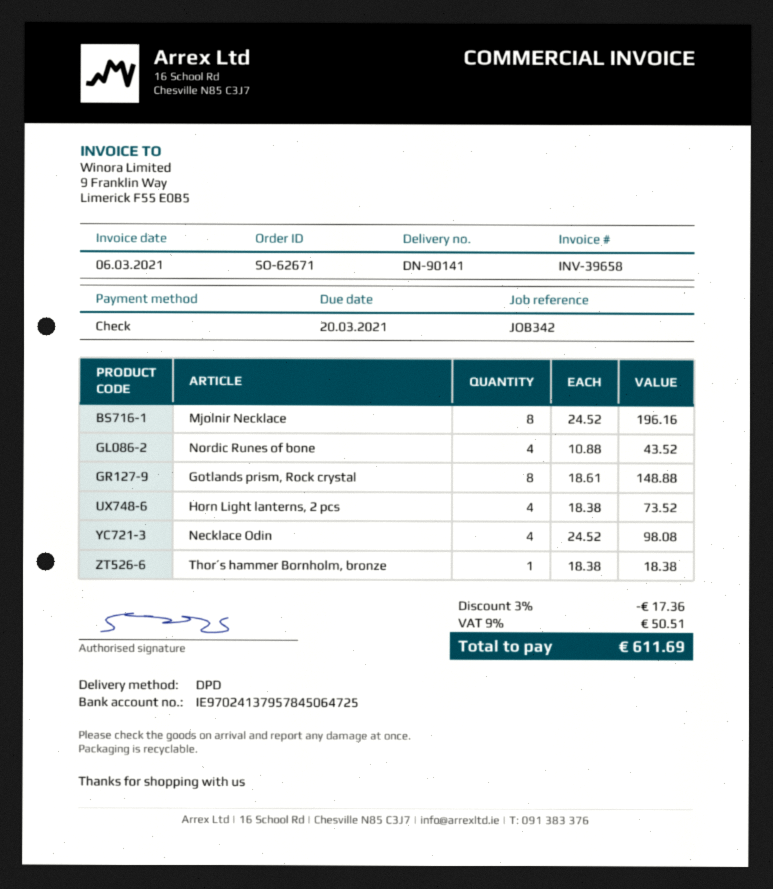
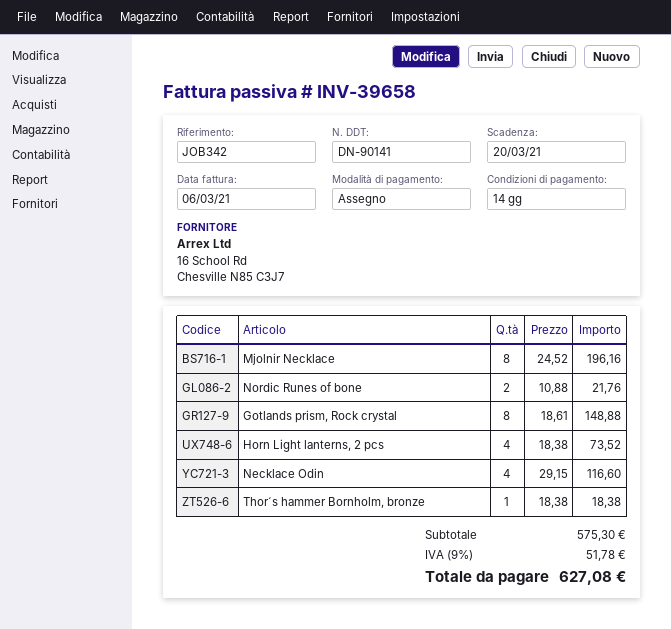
Nordic Runes of bone: 4 x 10.88 = 43.52 -> 2 x 10.88 = 21.76
Necklace Odin: 4 x 24.52 = 98.08 -> 4 x 29.15 = 116.60
discount: 3% = 17.36 -> none
tax: 9% = 50.51 -> 9% = 51.78
total: 611.69 -> 627.08

